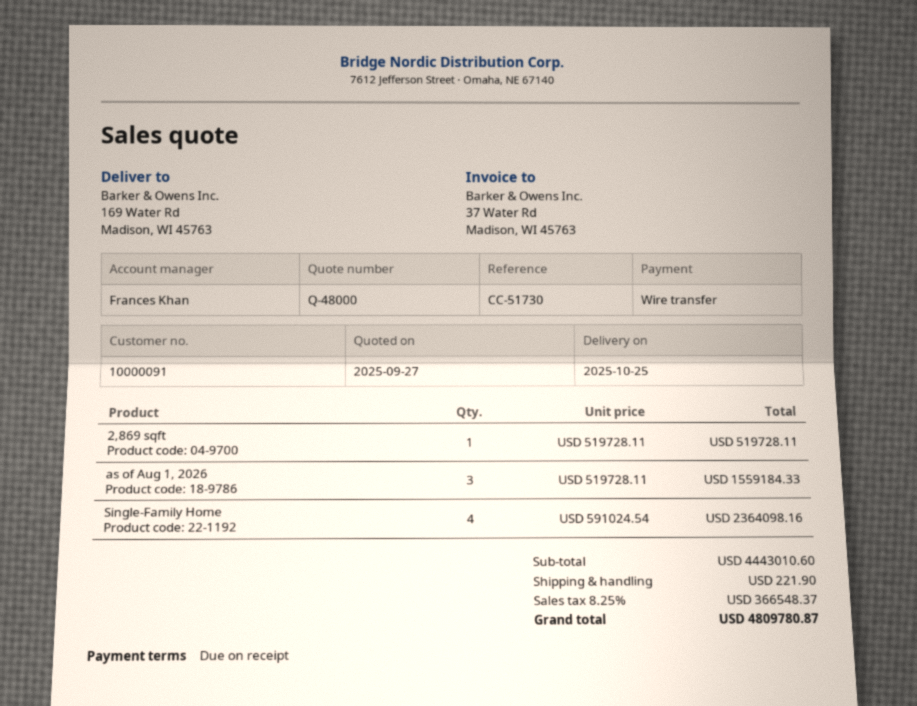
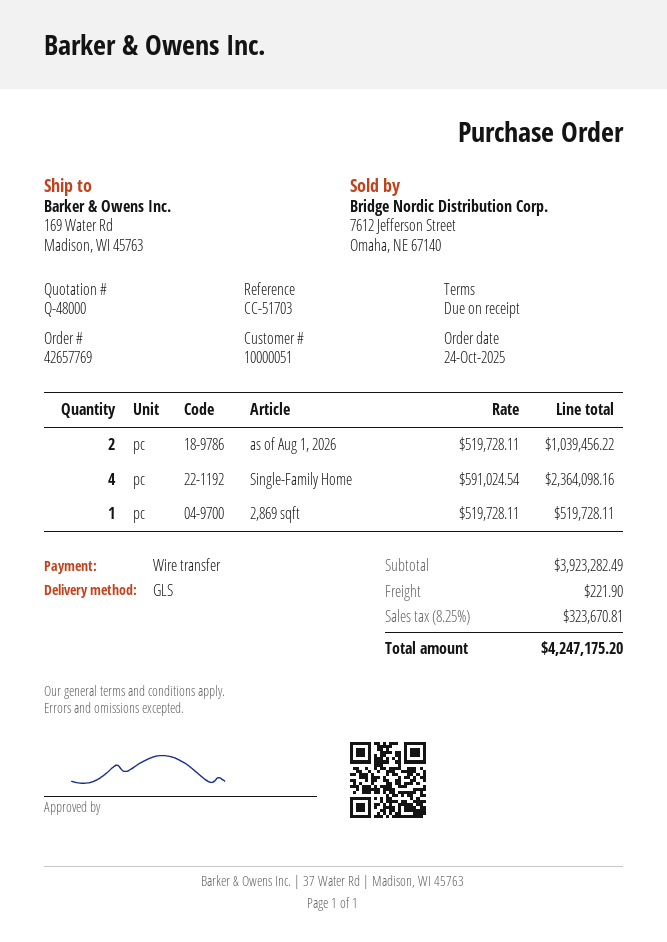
customer number: 10000091 -> 10000051
reference: CC-51730 -> CC-51703
as of Aug 1, 2026: 3 x 519728.11 = 1559184.33 -> 2 x 519728.11 = 1039456.22
subtotal: 4443010.60 -> 3923282.49
tax: 8.25% = 366548.37 -> 8.25% = 323670.81
total: 4809780.87 -> 4247175.20

